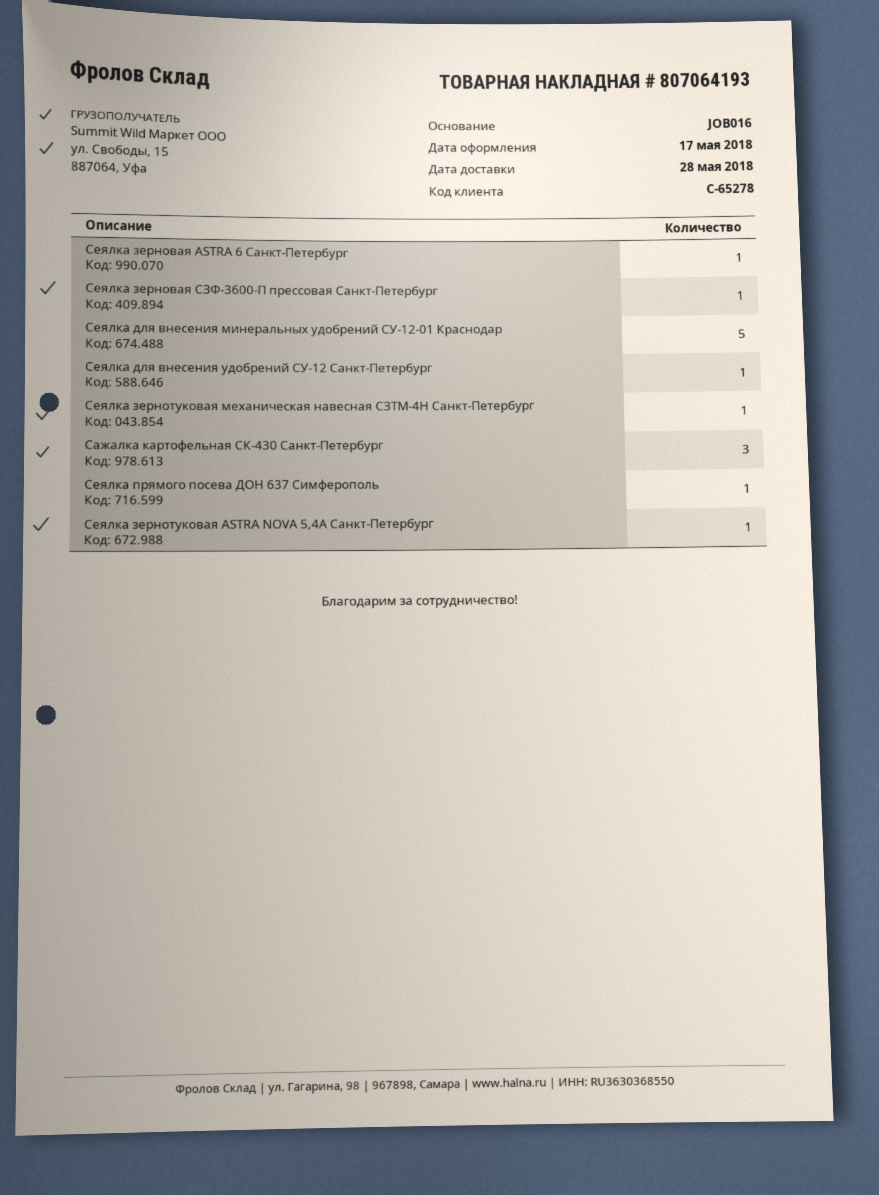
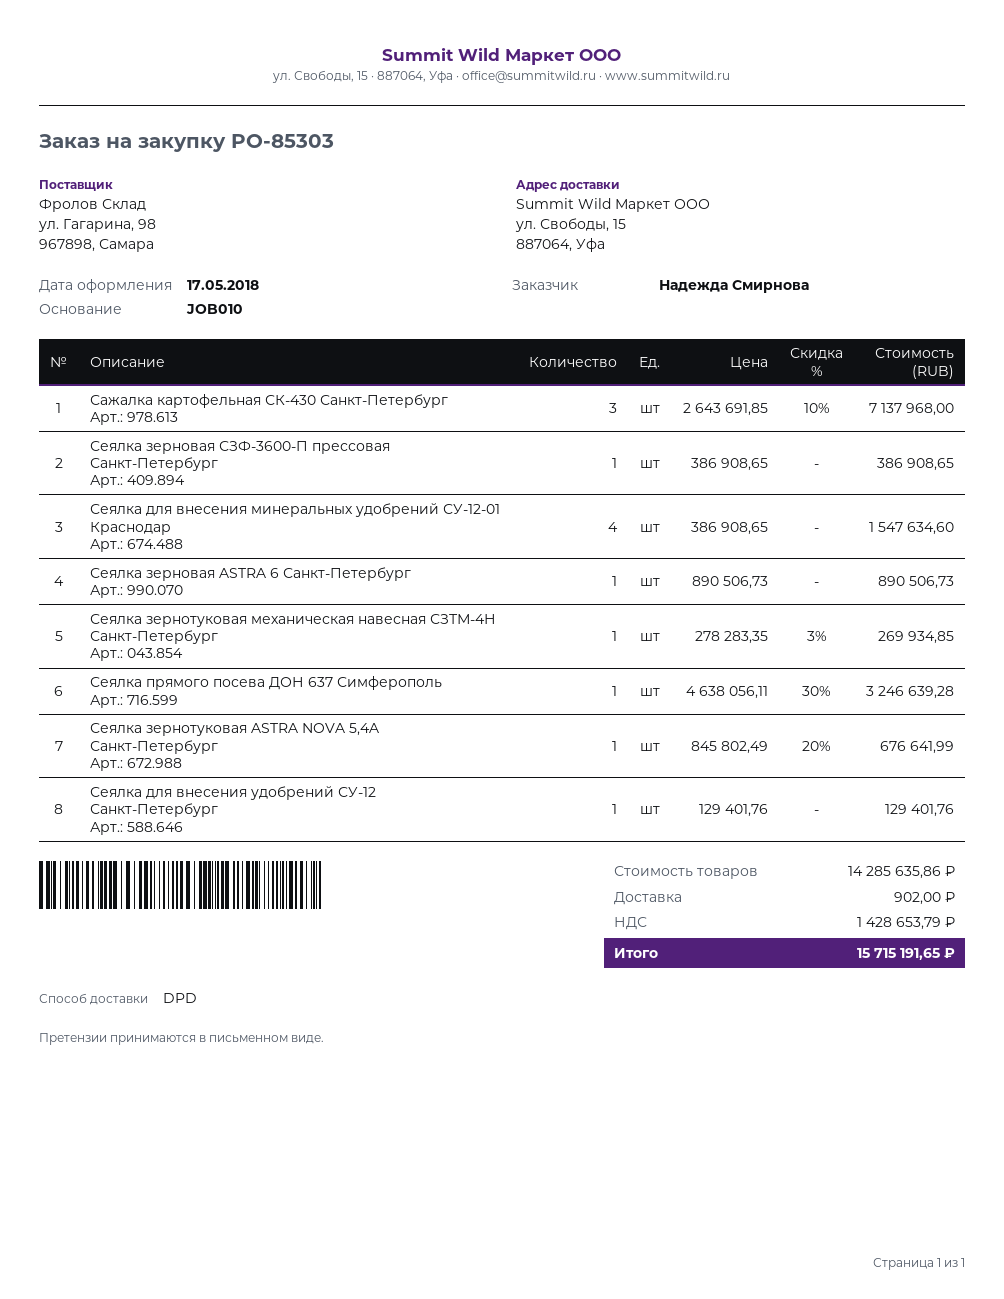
reference: JOB016 -> JOB010
Сеялка для внесения минеральных удобрений СУ-12-01 Краснодар: 5 -> 4

